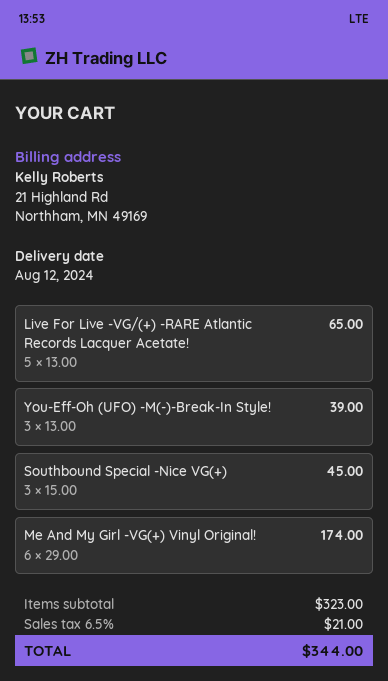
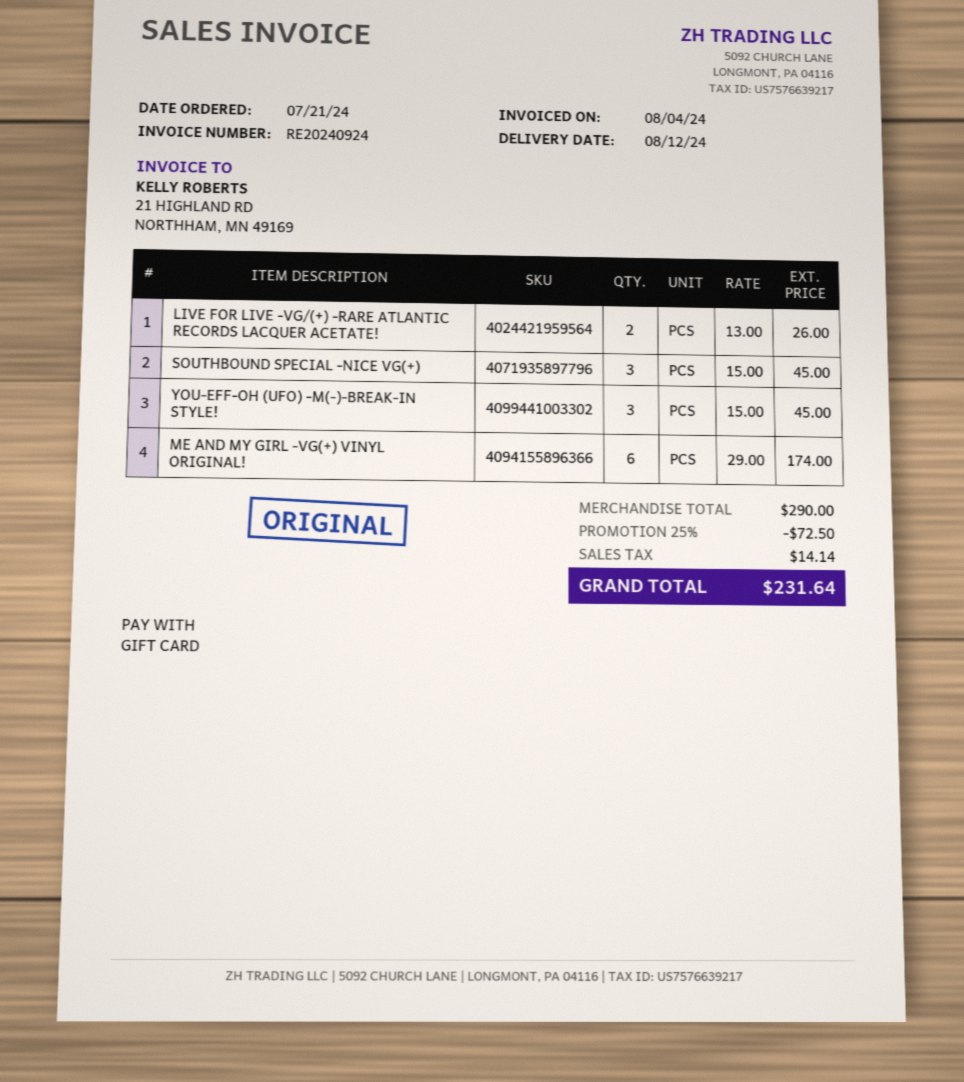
Live For Live -VG/(+) -RARE Atlantic Records Lacquer Acetate!: 5 x 13.00 = 65.00 -> 2 x 13.00 = 26.00
You-Eff-Oh (UFO) -M(-)-Break-In Style!: 3 x 13.00 = 39.00 -> 3 x 15.00 = 45.00
subtotal: 323.00 -> 290.00
discount: none -> 25% = 72.50
tax: 21.00 -> 14.14
total: 344.00 -> 231.64

